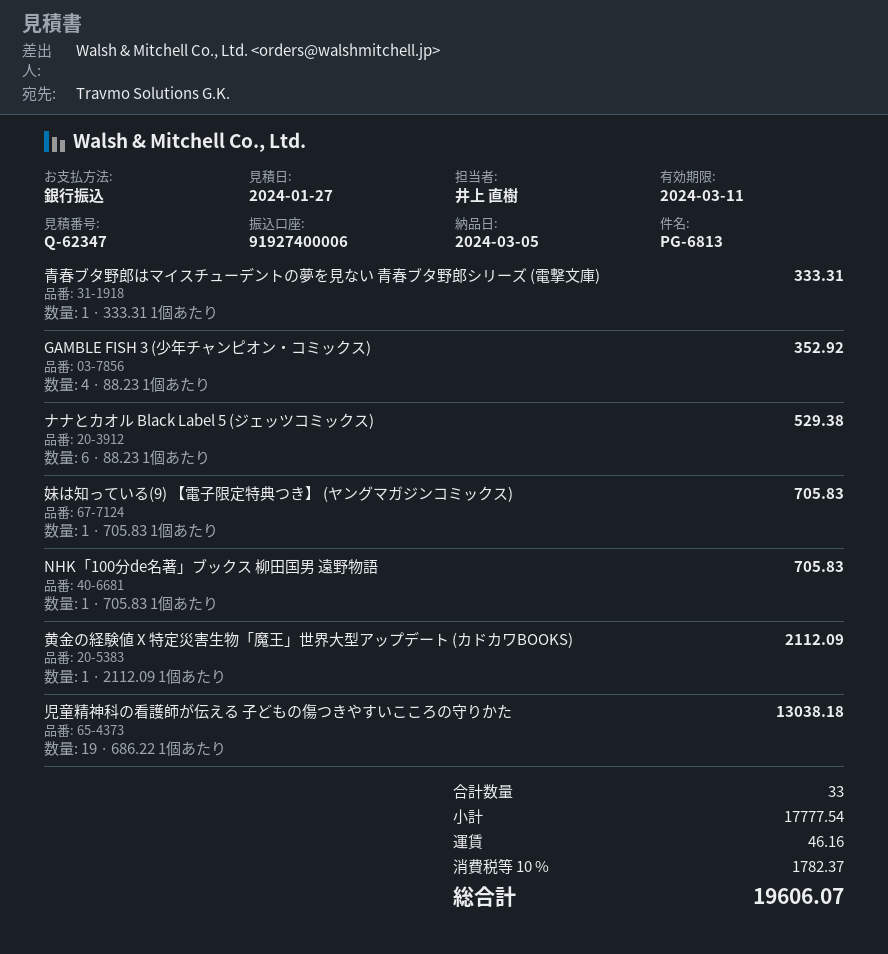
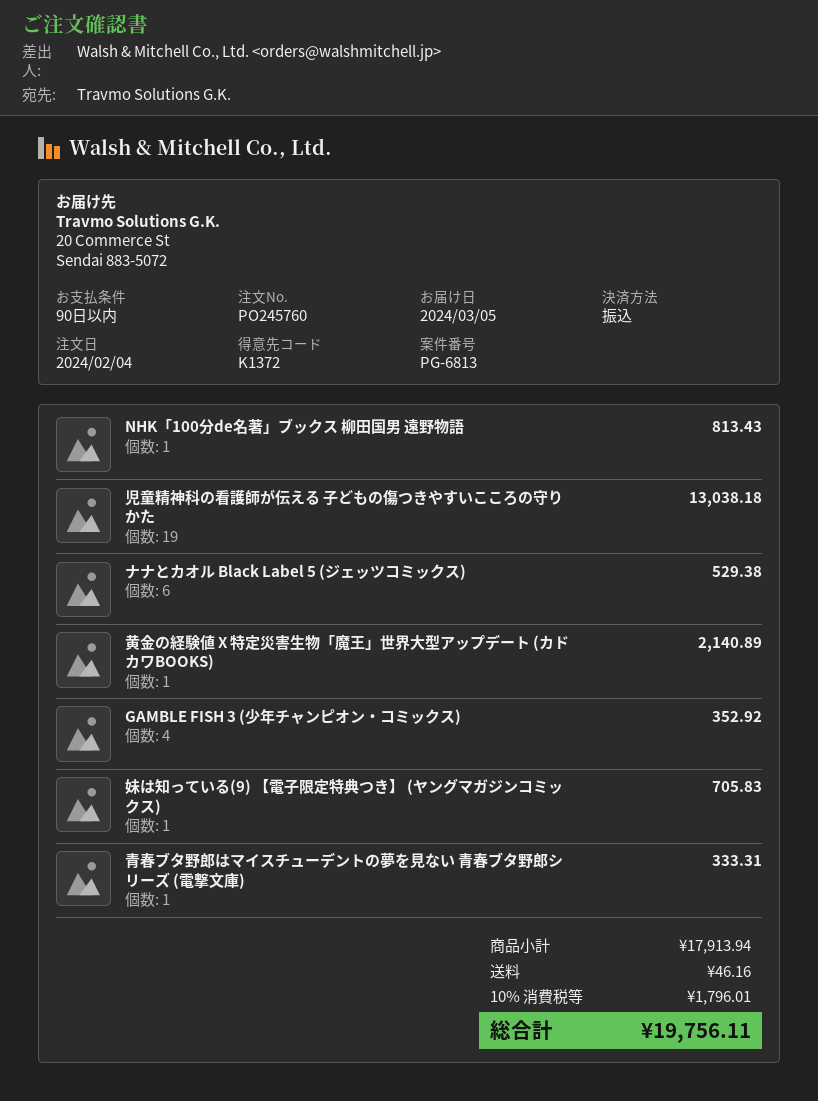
NHK「100分de名著」ブックス 柳田国男 遠野物語: 1 for 705.83 -> 1 for 813.43
黄金の経験値 X 特定災害生物「魔王」世界大型アップデート (カドカワBOOKS): 1 for 2112.09 -> 1 for 2140.89
subtotal: 17777.54 -> 17913.94
tax: 10% = 1782.37 -> 10% = 1796.01
total: 19606.07 -> 19756.11

